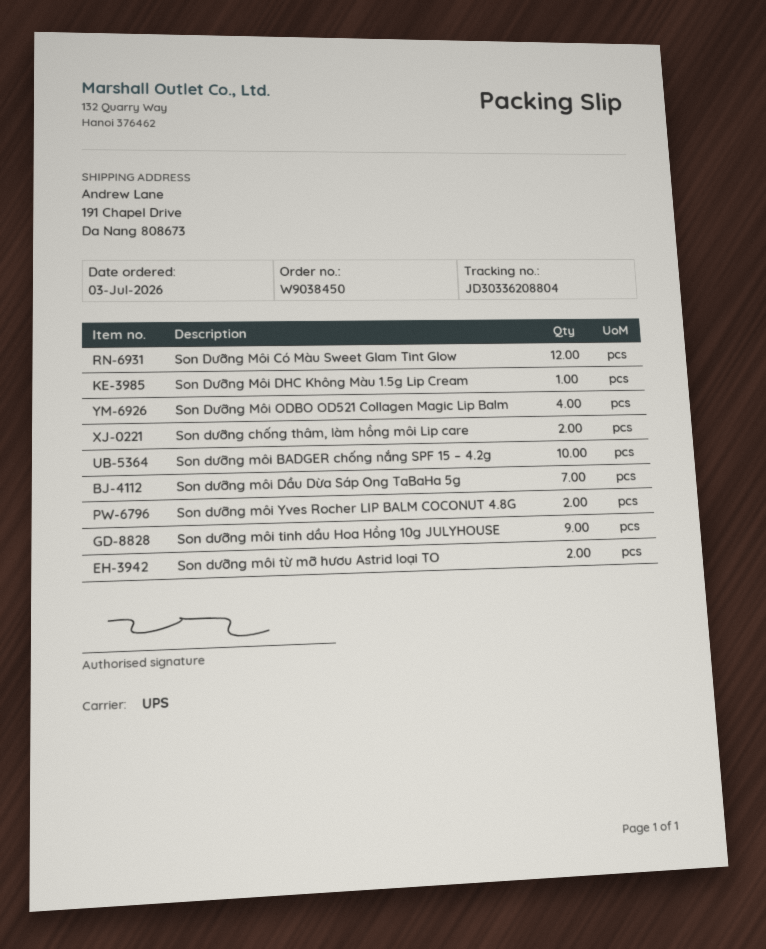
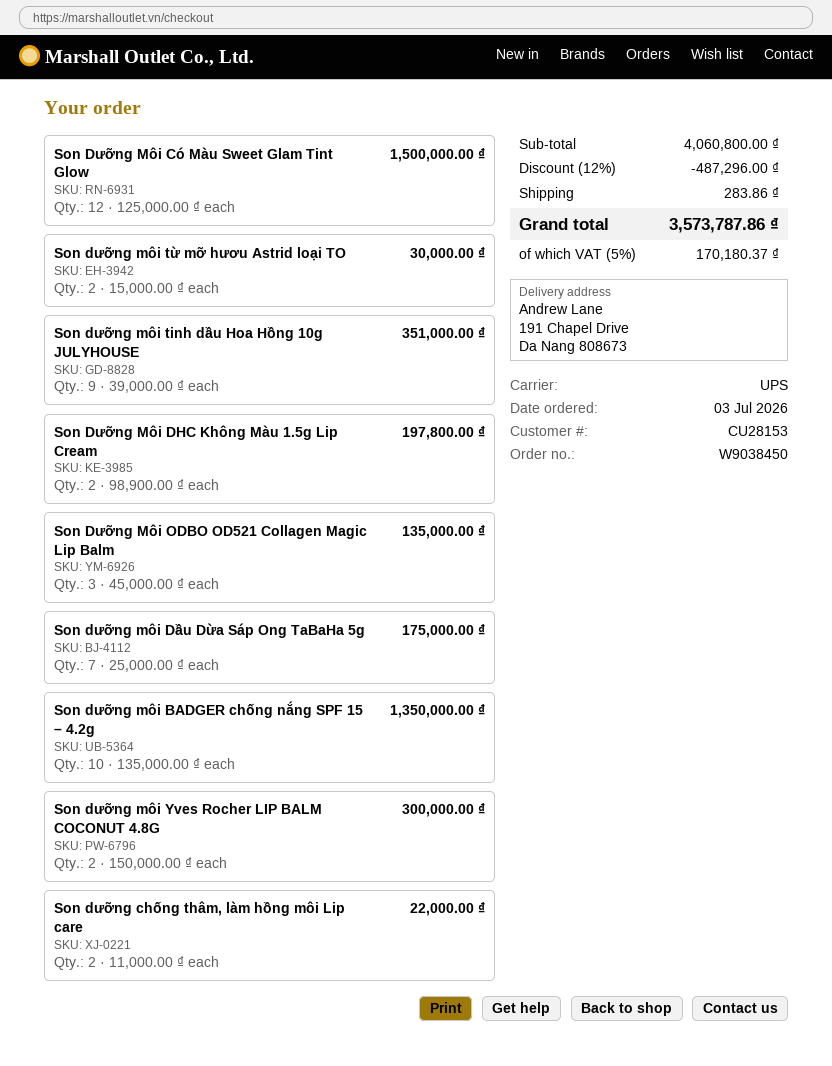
Son Dưỡng Môi DHC Không Màu 1.5g Lip Cream: 1 -> 2
Son Dưỡng Môi ODBO OD521 Collagen Magic Lip Balm: 4 -> 3

